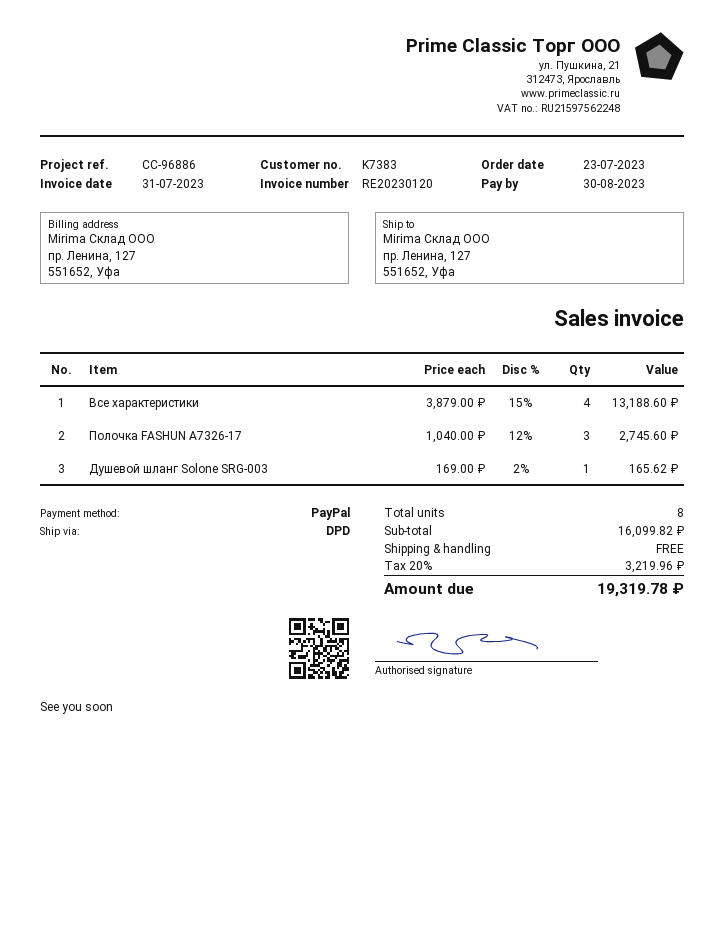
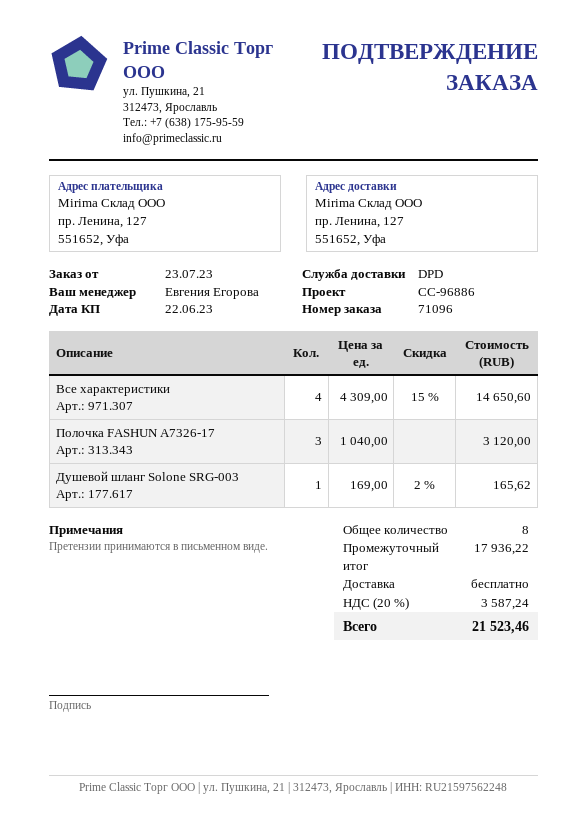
Все характеристики: 4 x 3879.00 - 15% = 13188.60 -> 4 x 4309.00 - 15% = 14650.60
Полочка FASHUN A7326-17: 3 x 1040.00 - 12% = 2745.60 -> 3 x 1040.00 = 3120.00
subtotal: 16099.82 -> 17936.22
tax: 20% = 3219.96 -> 20% = 3587.24
total: 19319.78 -> 21523.46

